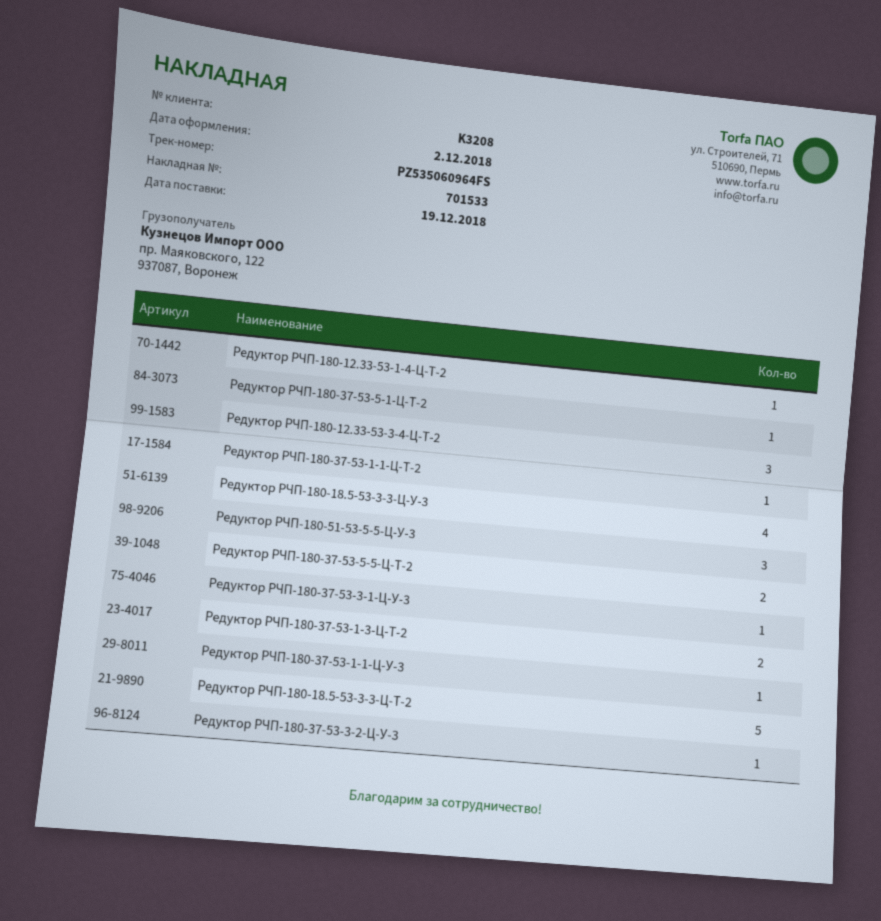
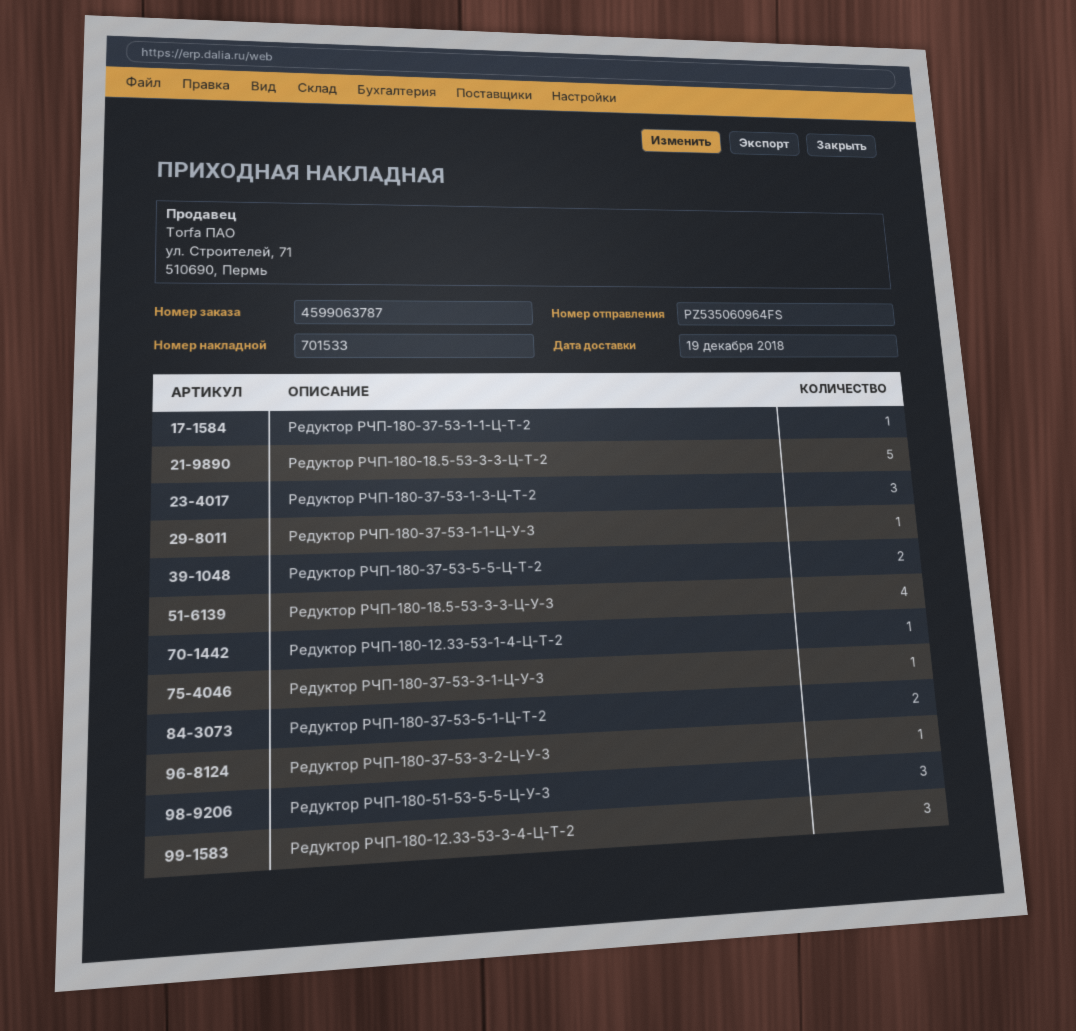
Редуктор РЧП-180-37-53-5-1-Ц-Т-2: 1 -> 2
Редуктор РЧП-180-37-53-1-3-Ц-Т-2: 2 -> 3

